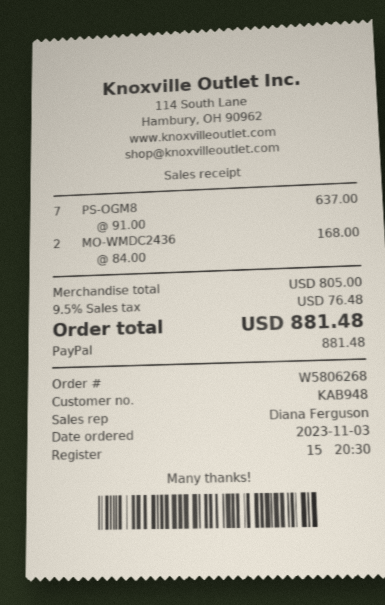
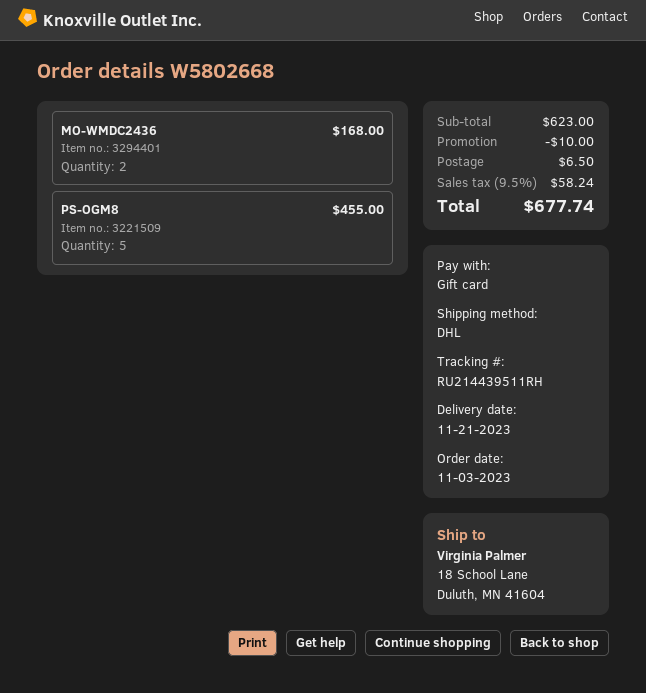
order number: W5806268 -> W5802668
payment method: PayPal -> gift card
PS-OGM8: 7 for 637.00 -> 5 for 455.00
subtotal: 805.00 -> 623.00
discount: none -> 10.00
shipping: none -> 6.50
tax: 9.5% = 76.48 -> 9.5% = 58.24
total: 881.48 -> 677.74

